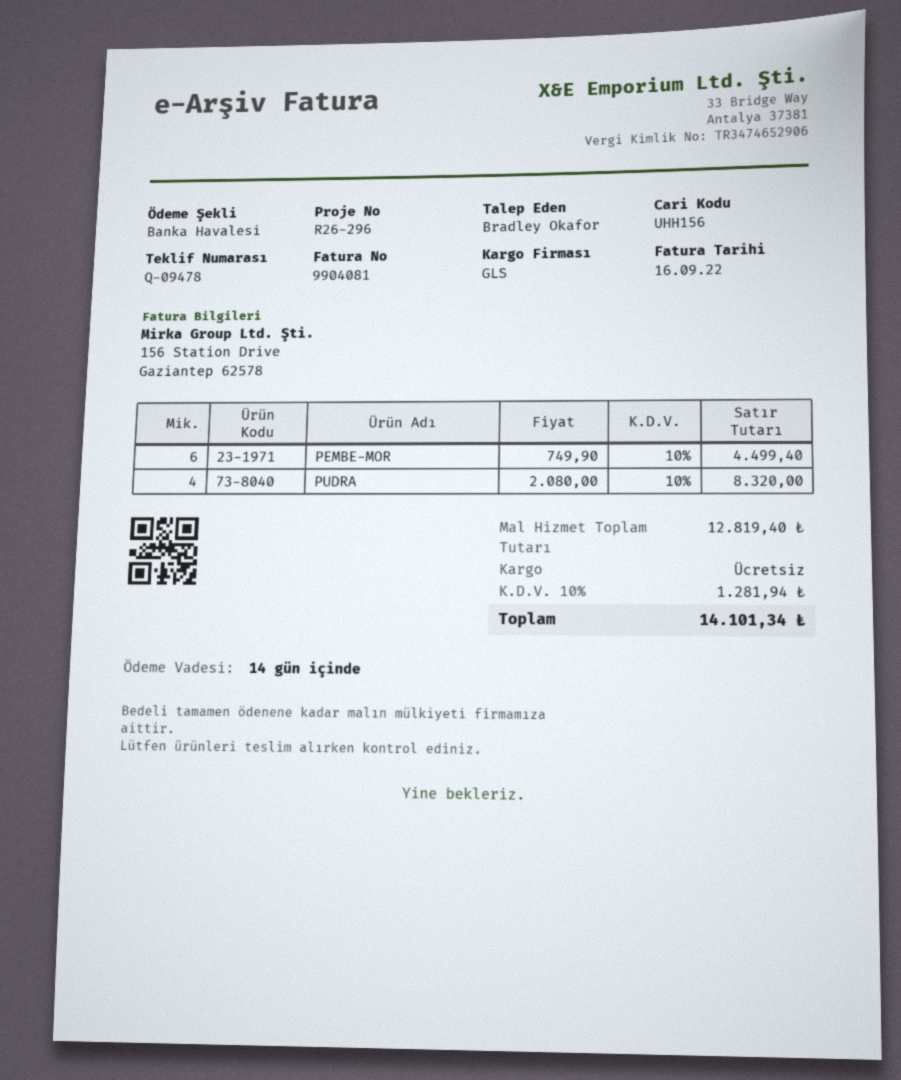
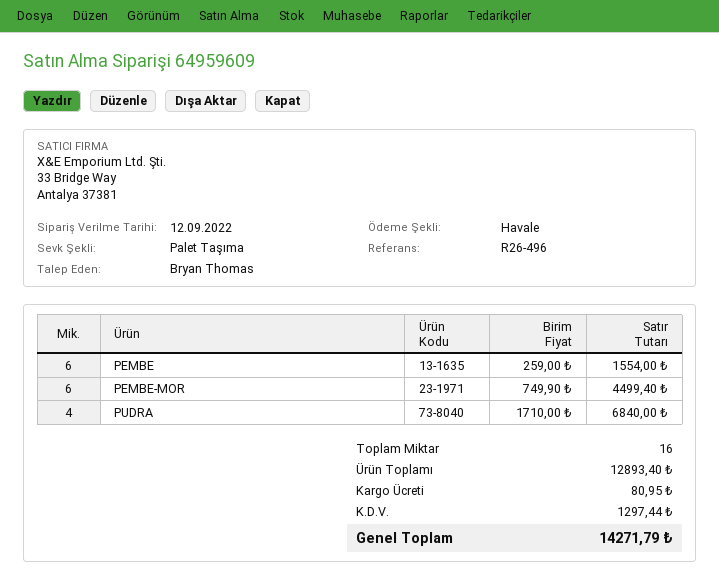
reference: R26-296 -> R26-496
ordered by: Bradley Okafor -> Bryan Thomas
shipping method: GLS -> pallet freight
PUDRA: 4 x 2080.00 = 8320.00 -> 4 x 1710.00 = 6840.00
PEMBE: none -> 6 x 259.00 = 1554.00
subtotal: 12819.40 -> 12893.40
shipping: 0.00 -> 80.95
tax: 1281.94 -> 1297.44
total: 14101.34 -> 14271.79

